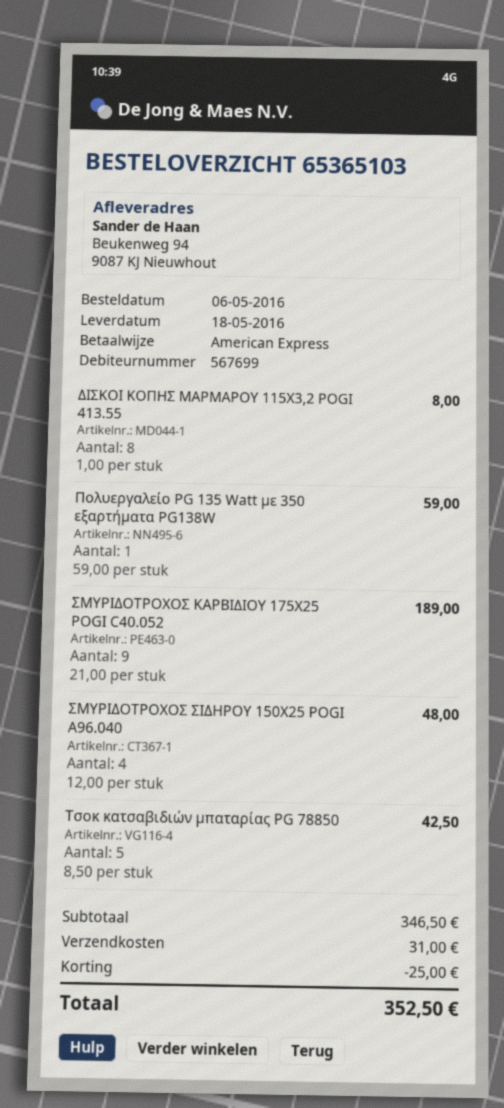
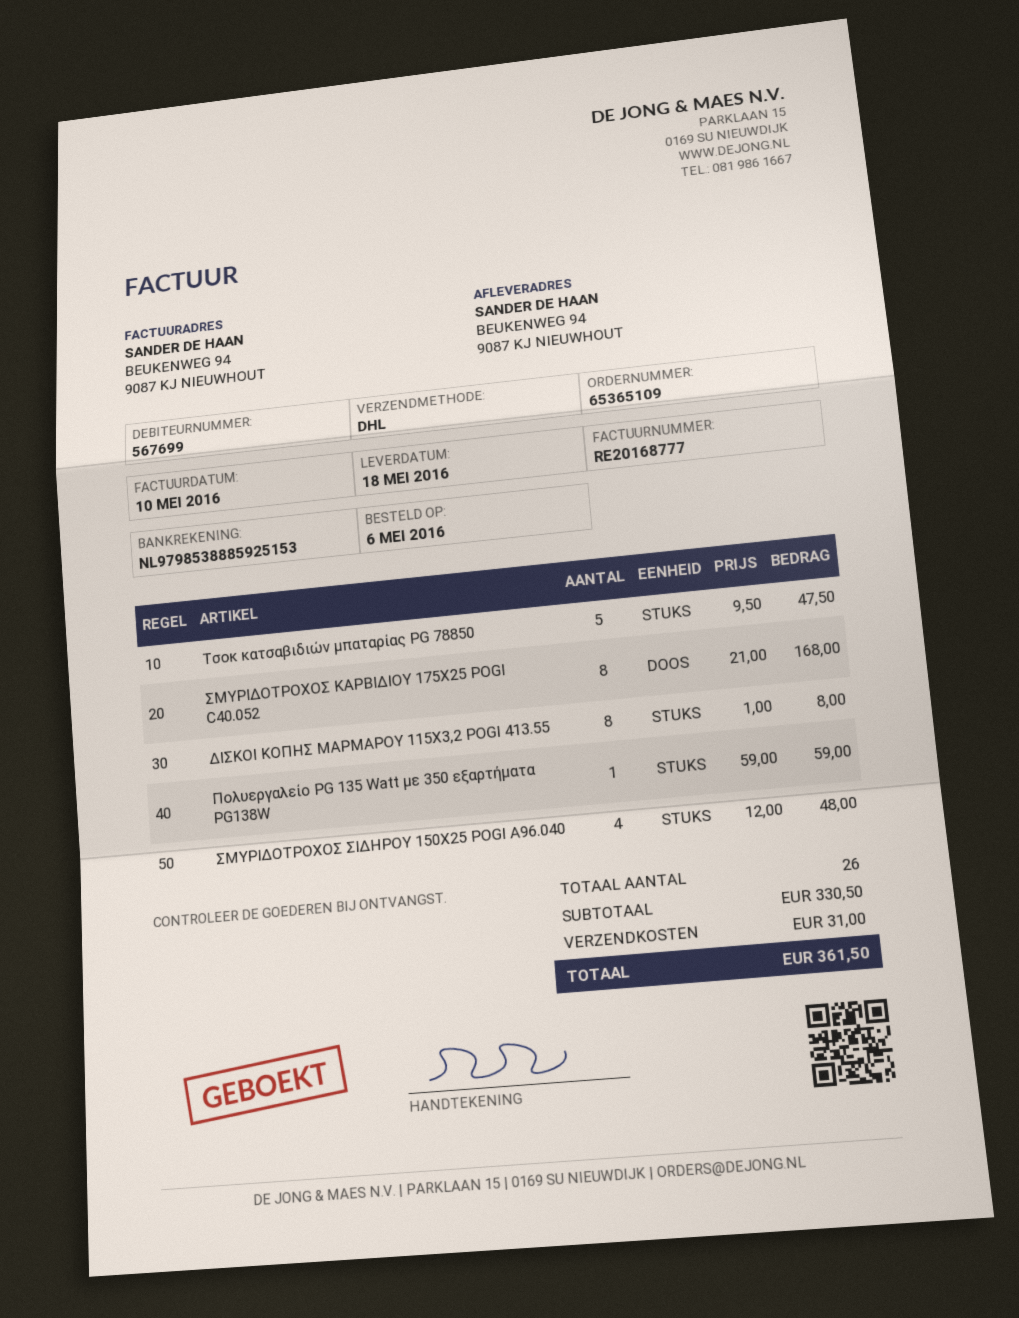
order number: 65365103 -> 65365109
ΣΜΥΡΙΔΟΤΡΟΧΟΣ ΚΑΡΒΙΔΙΟΥ 175Χ25 POGI C40.052: 9 x 21.00 = 189.00 -> 8 x 21.00 = 168.00
Τσοκ κατσαβιδιών μπαταρίας PG 78850: 5 x 8.50 = 42.50 -> 5 x 9.50 = 47.50
subtotal: 346.50 -> 330.50
discount: 25.00 -> none
total: 352.50 -> 361.50

